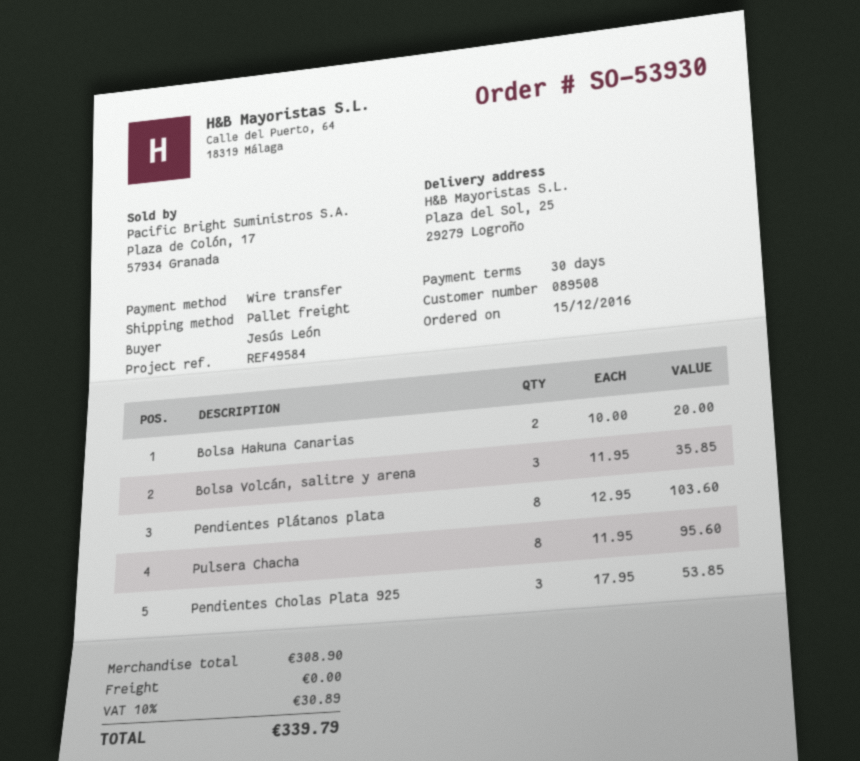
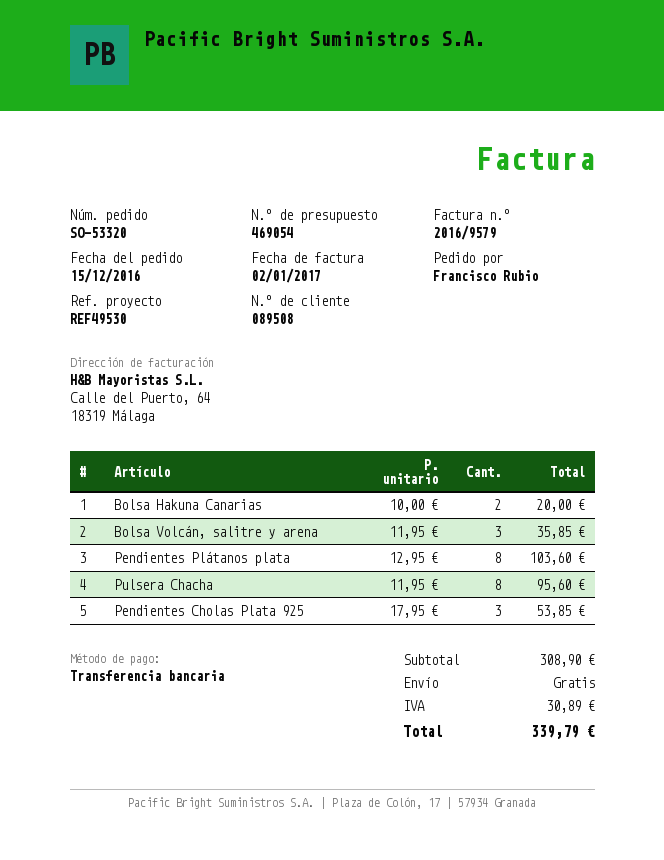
order number: SO-53930 -> SO-53320
reference: REF49584 -> REF49530
ordered by: Jesús León -> Francisco Rubio

